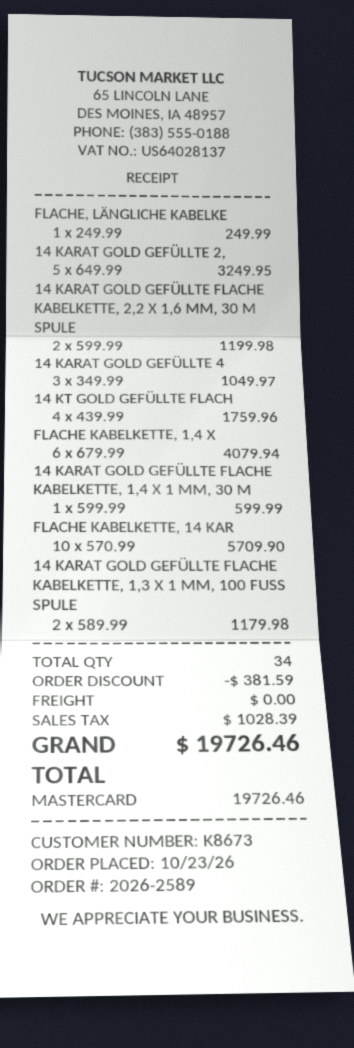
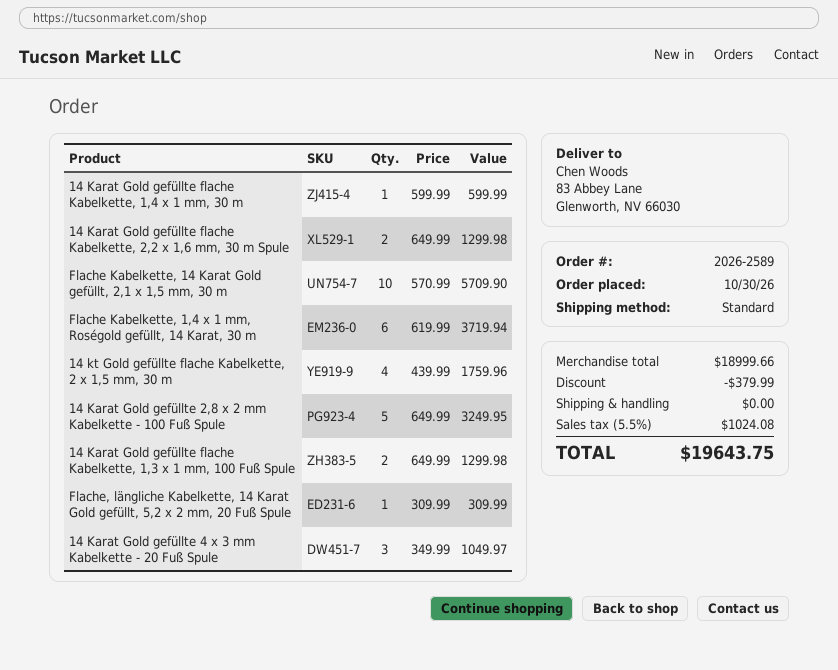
order date: 2026-10-23 -> 2026-10-30
FLACHE, LÄNGLICHE KABELKE: 1 x 249.99 = 249.99 -> 1 x 309.99 = 309.99
14 KARAT GOLD GEFÜLLTE FLACHE KABELKETTE, 2,2 X 1,6 MM, 30 M SPULE: 2 x 599.99 = 1199.98 -> 2 x 649.99 = 1299.98
FLACHE KABELKETTE, 1,4 X: 6 x 679.99 = 4079.94 -> 6 x 619.99 = 3719.94
14 KARAT GOLD GEFÜLLTE FLACHE KABELKETTE, 1,3 X 1 MM, 100 FUSS SPULE: 2 x 589.99 = 1179.98 -> 2 x 649.99 = 1299.98
discount: 381.59 -> 379.99
tax: 1028.39 -> 1024.08
total: 19726.46 -> 19643.75

